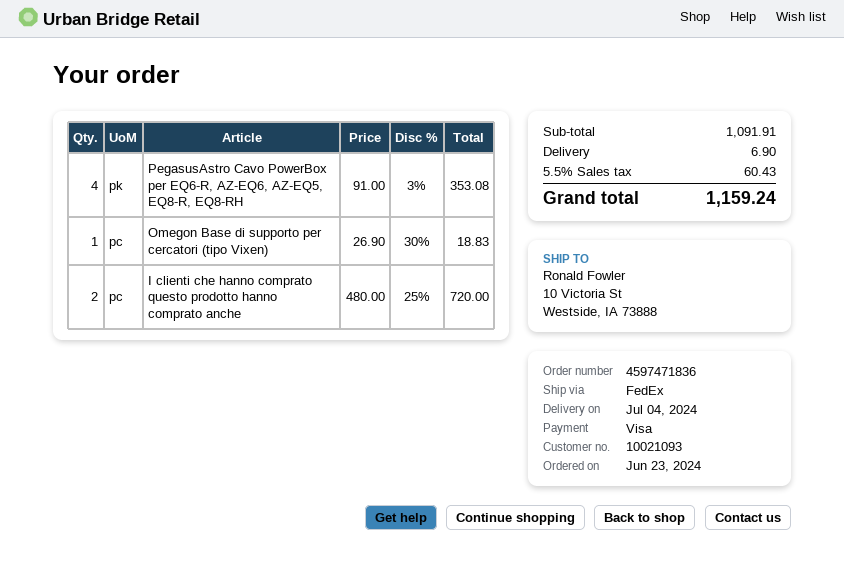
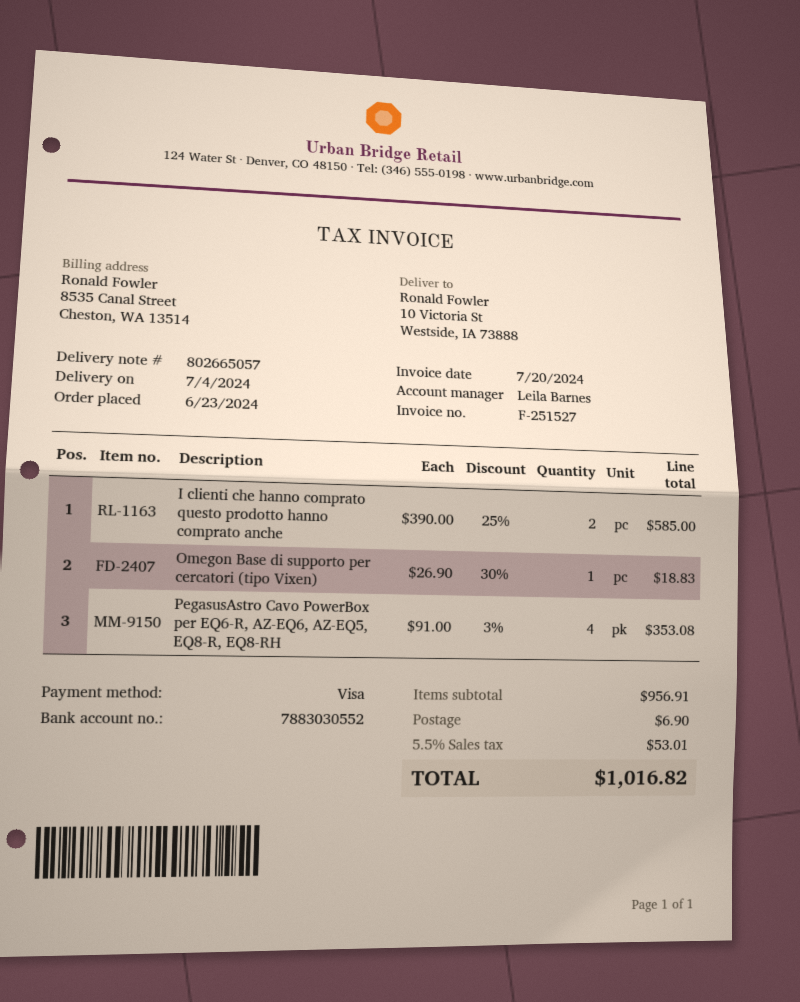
I clienti che hanno comprato questo prodotto hanno comprato anche: 2 x 480.00 - 25% = 720.00 -> 2 x 390.00 - 25% = 585.00
subtotal: 1091.91 -> 956.91
tax: 5.5% = 60.43 -> 5.5% = 53.01
total: 1159.24 -> 1016.82

